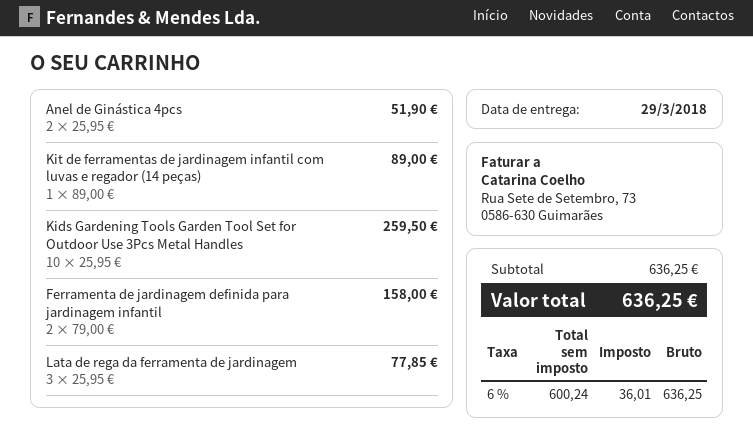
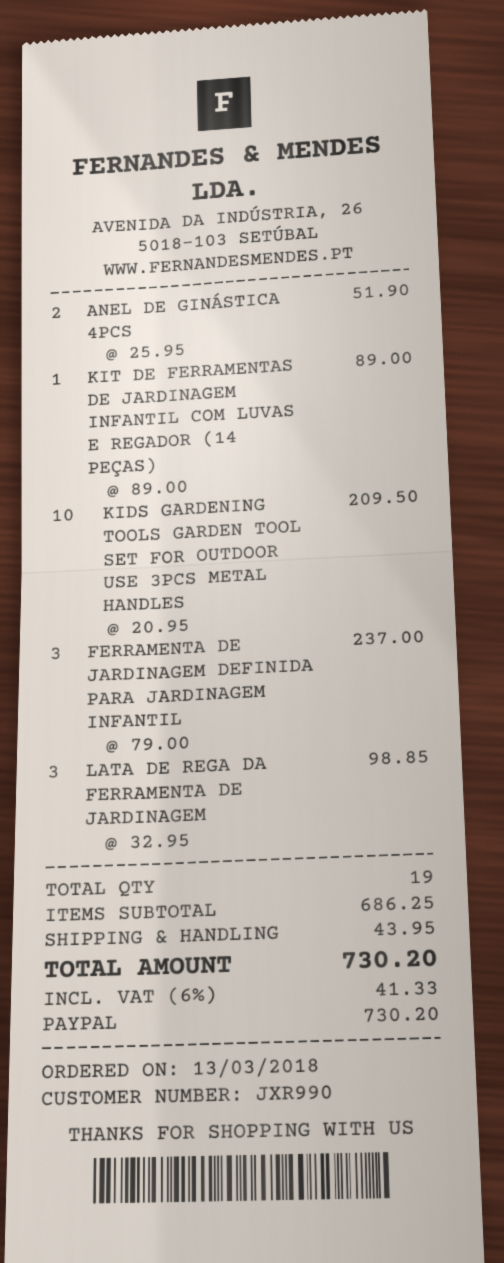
Kids Gardening Tools Garden Tool Set for Outdoor Use 3Pcs Metal Handles: 10 x 25.95 = 259.50 -> 10 x 20.95 = 209.50
Ferramenta de jardinagem definida para jardinagem infantil: 2 x 79.00 = 158.00 -> 3 x 79.00 = 237.00
Lata de rega da ferramenta de jardinagem: 3 x 25.95 = 77.85 -> 3 x 32.95 = 98.85
subtotal: 636.25 -> 686.25
shipping: none -> 43.95
tax: 6% = 36.01 -> 6% = 41.33
total: 636.25 -> 730.20

